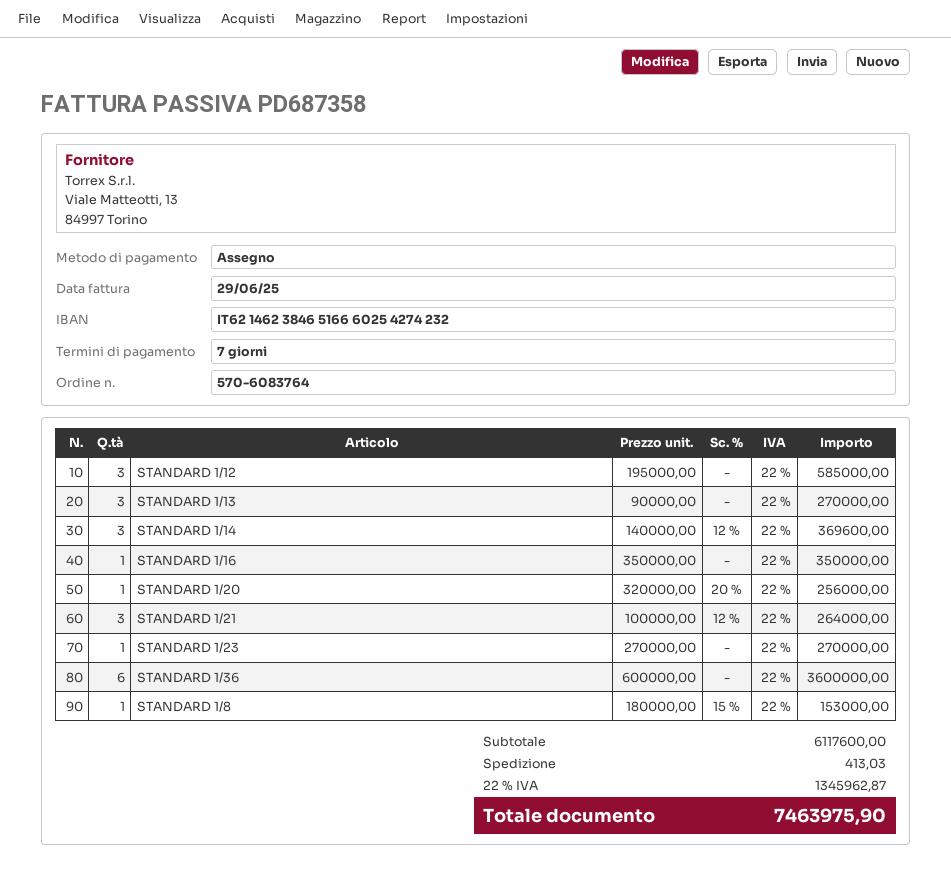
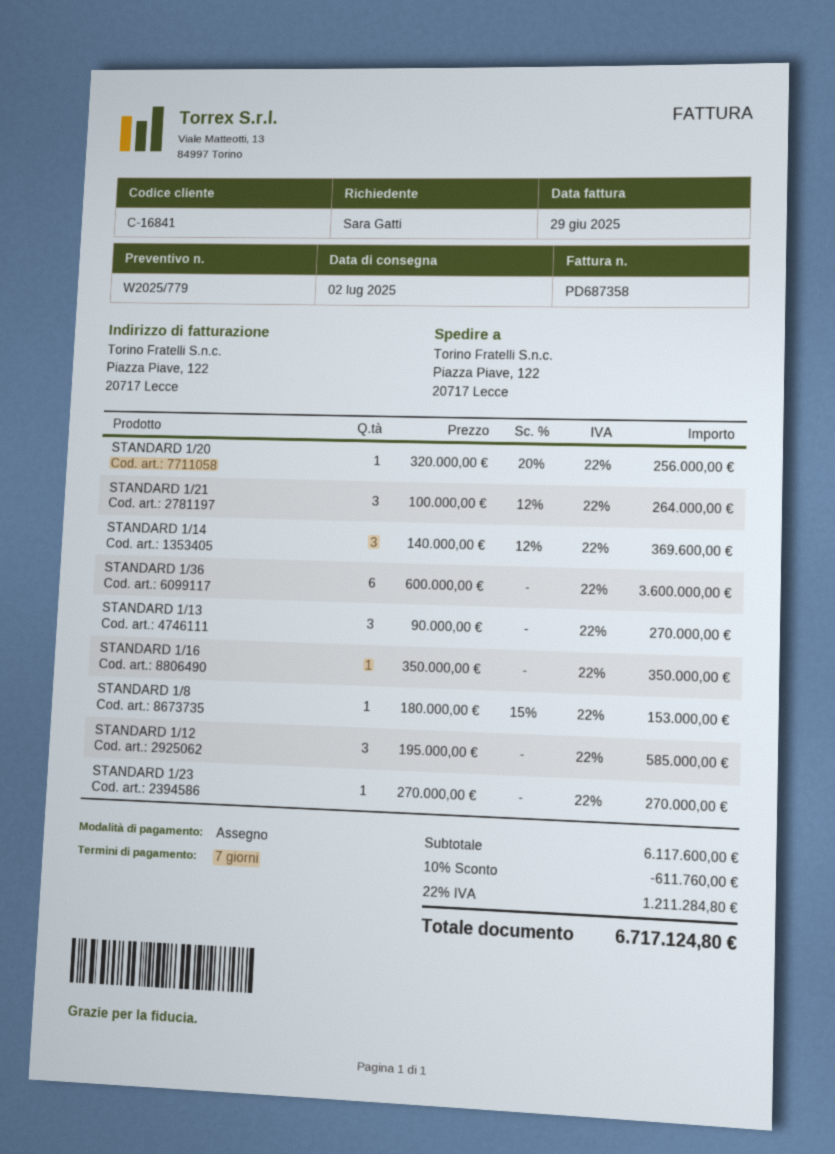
discount: none -> 10% = 611760.00
shipping: 413.03 -> none
tax: 22% = 1345962.87 -> 22% = 1211284.80
total: 7463975.90 -> 6717124.80

